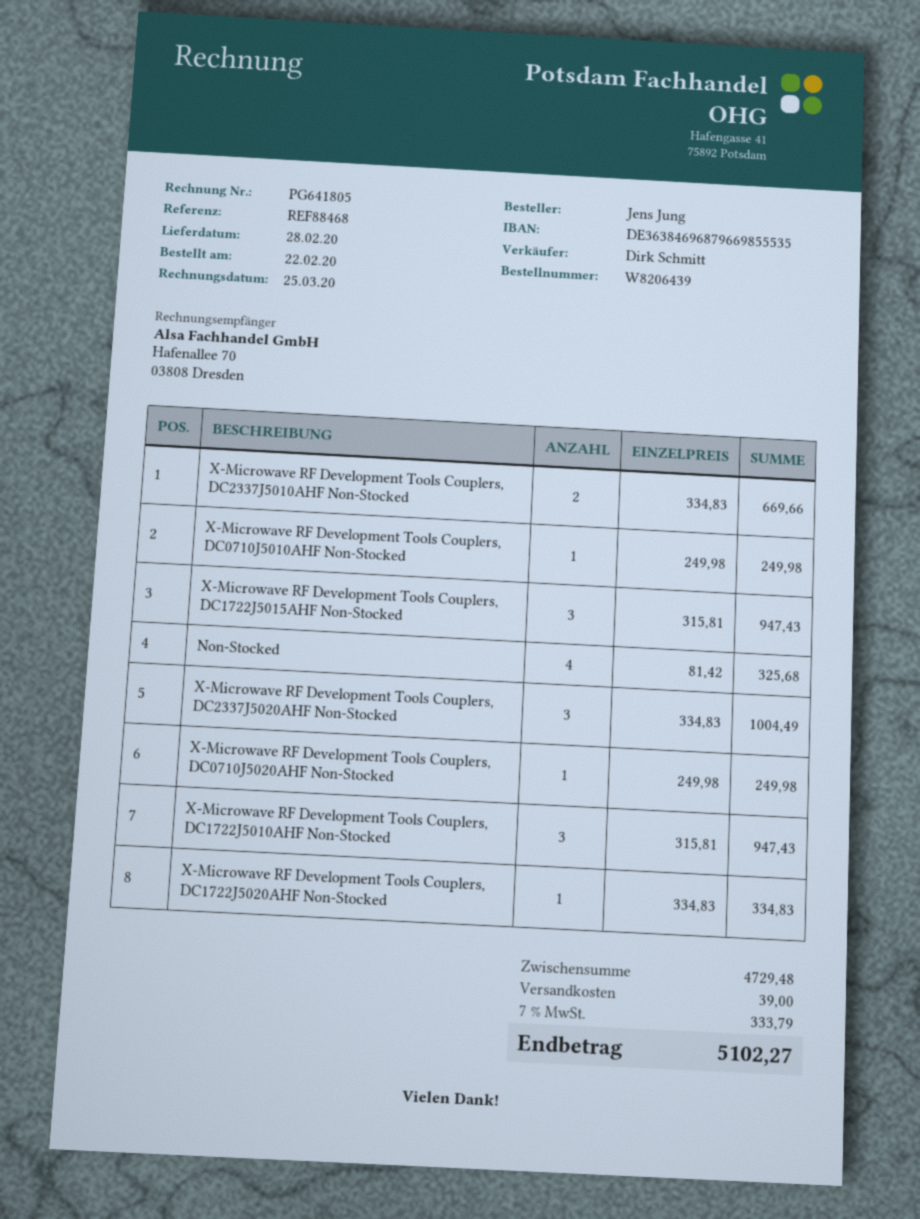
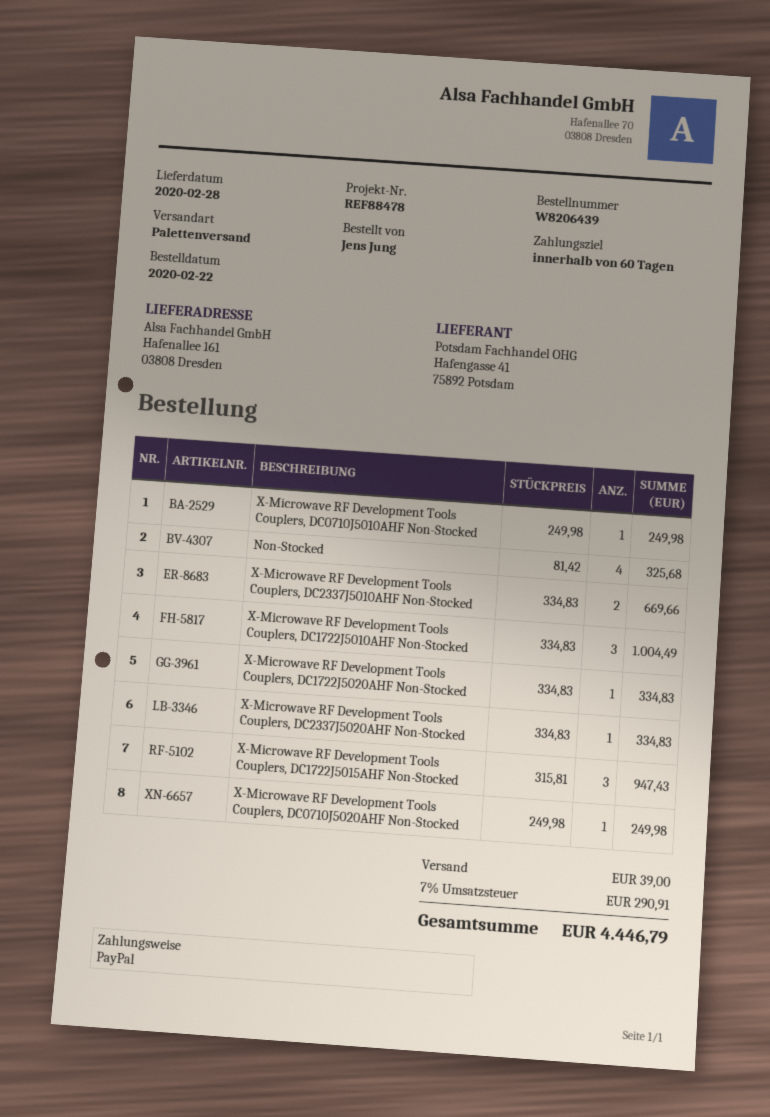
reference: REF88468 -> REF88478
X-Microwave RF Development Tools Couplers, DC2337J5020AHF Non-Stocked: 3 x 334.83 = 1004.49 -> 1 x 334.83 = 334.83
X-Microwave RF Development Tools Couplers, DC1722J5010AHF Non-Stocked: 3 x 315.81 = 947.43 -> 3 x 334.83 = 1004.49
tax: 7% = 333.79 -> 7% = 290.91
total: 5102.27 -> 4446.79

